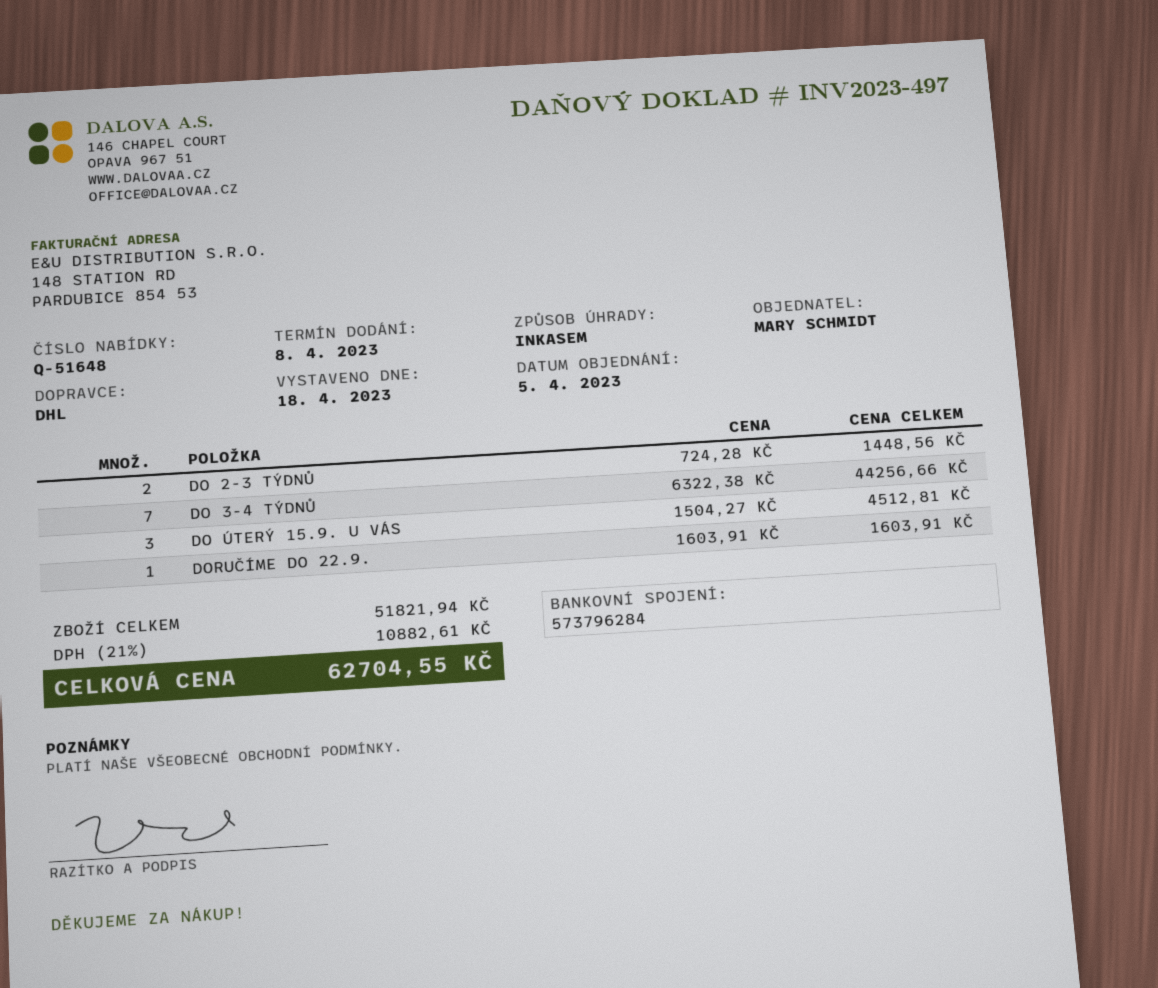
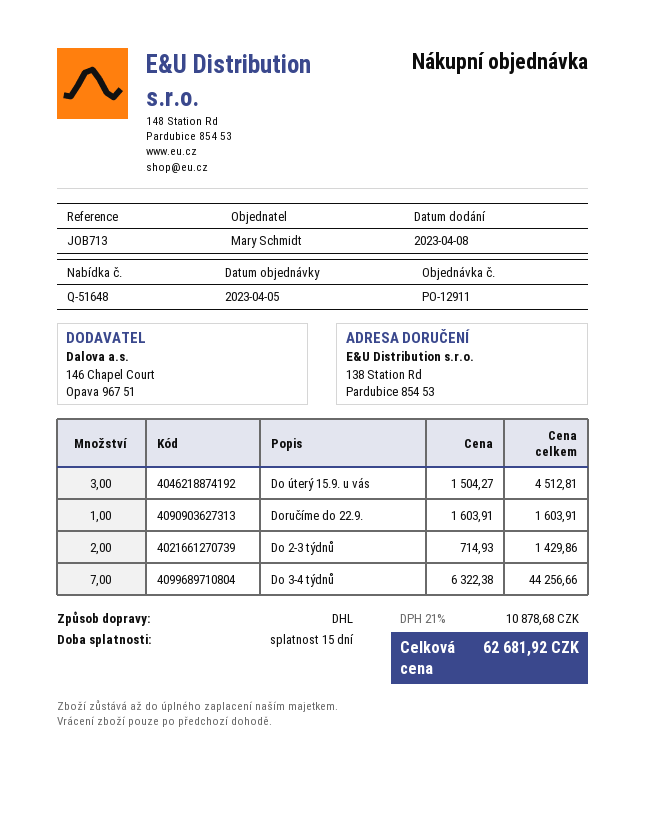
DO 2-3 TÝDNŮ: 2 x 724.28 = 1448.56 -> 2 x 714.93 = 1429.86
tax: 21% = 10882.61 -> 21% = 10878.68
total: 62704.55 -> 62681.92

